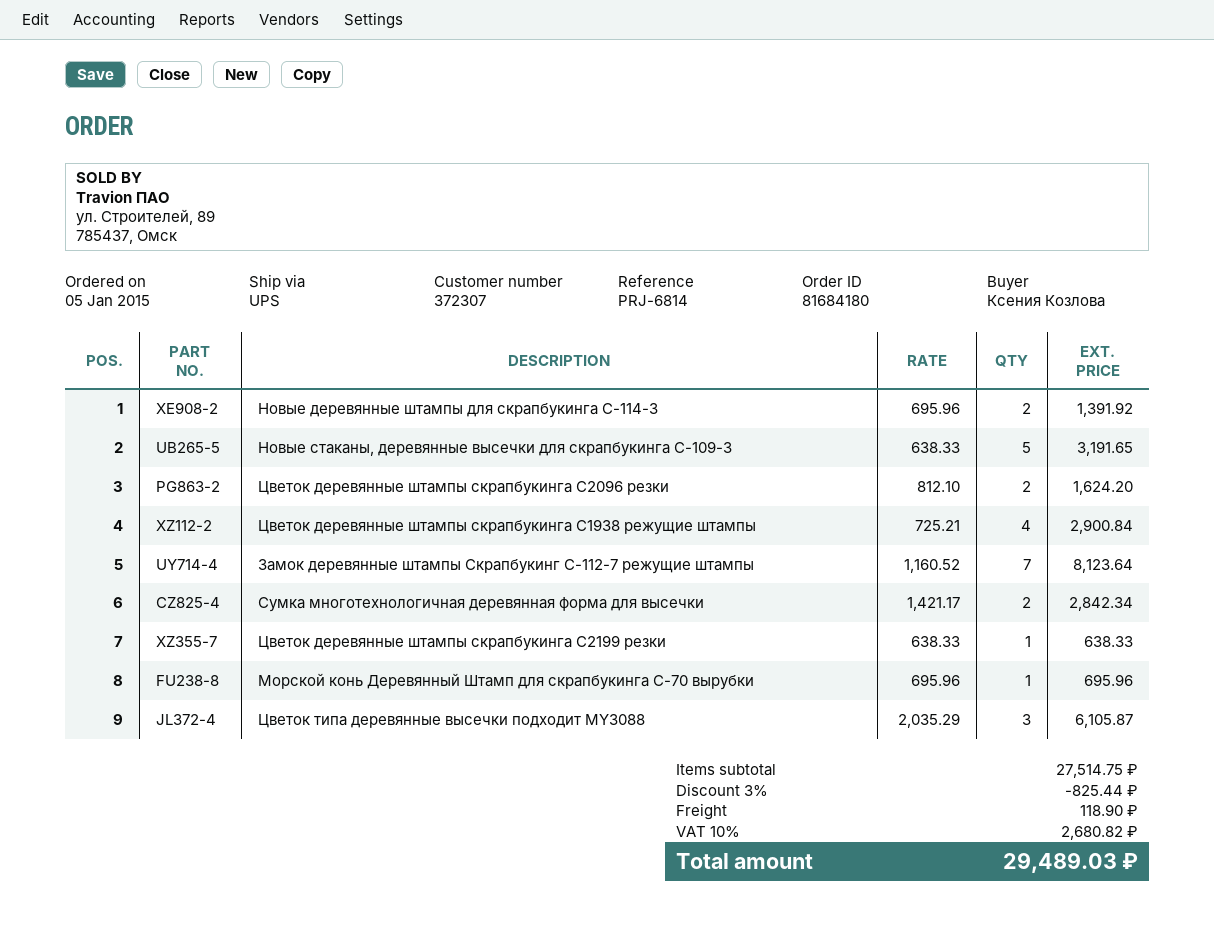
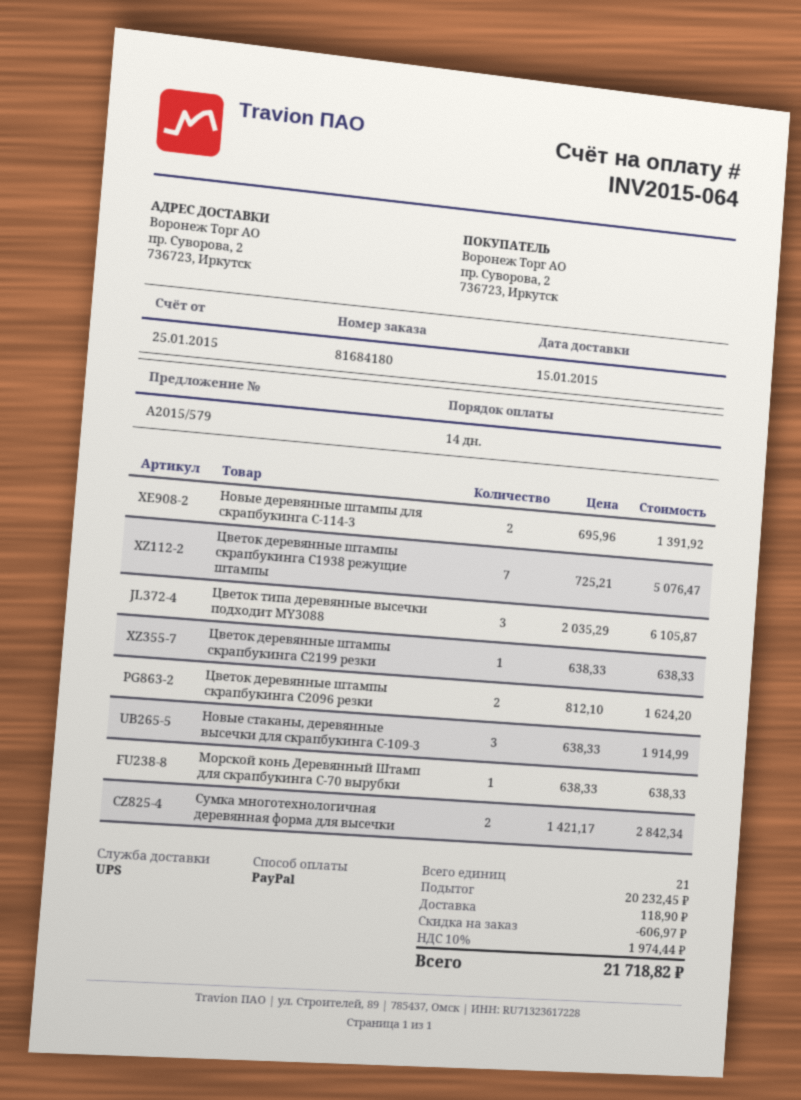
Новые стаканы, деревянные высечки для скрапбукинга C-109-3: 5 x 638.33 = 3191.65 -> 3 x 638.33 = 1914.99
Цветок деревянные штампы скрапбукинга C1938 режущие штампы: 4 x 725.21 = 2900.84 -> 7 x 725.21 = 5076.47
Замок деревянные штампы Скрапбукинг C-112-7 режущие штампы: 7 x 1160.52 = 8123.64 -> none
Морской конь Деревянный Штамп для скрапбукинга C-70 вырубки: 1 x 695.96 = 695.96 -> 1 x 638.33 = 638.33
subtotal: 27514.75 -> 20232.45
discount: 825.44 -> 606.97
tax: 10% = 2680.82 -> 10% = 1974.44
total: 29489.03 -> 21718.82

